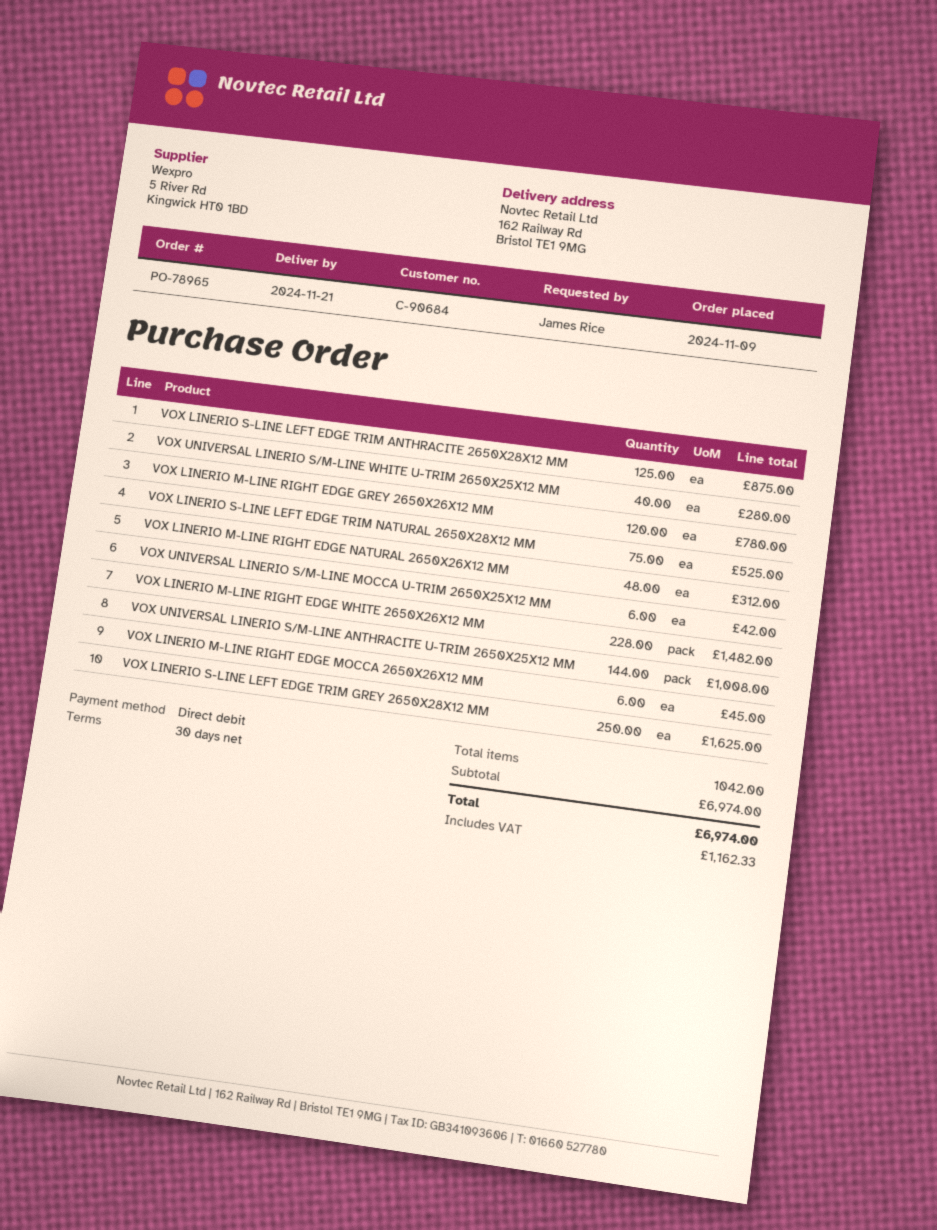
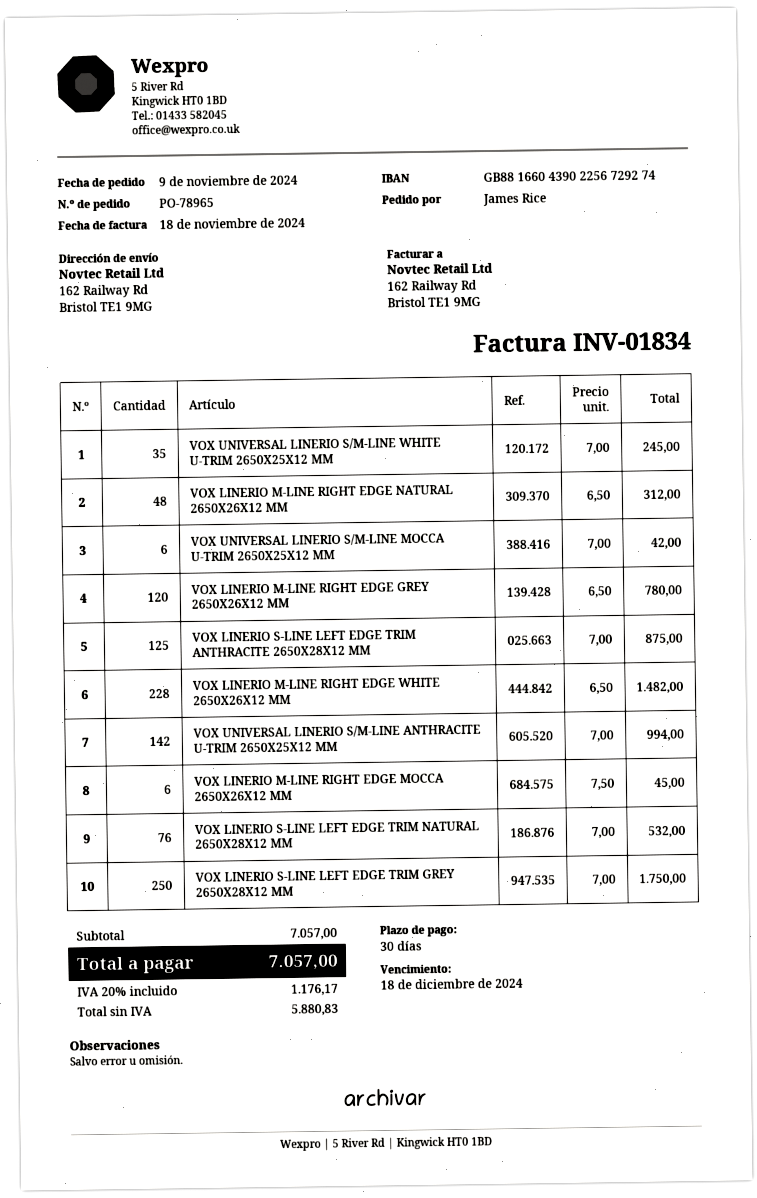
VOX UNIVERSAL LINERIO S/M-LINE WHITE U-TRIM 2650X25X12 MM: 40 for 280.00 -> 35 for 245.00
VOX LINERIO S-LINE LEFT EDGE TRIM NATURAL 2650X28X12 MM: 75 for 525.00 -> 76 for 532.00
VOX UNIVERSAL LINERIO S/M-LINE ANTHRACITE U-TRIM 2650X25X12 MM: 144 for 1008.00 -> 142 for 994.00
VOX LINERIO S-LINE LEFT EDGE TRIM GREY 2650X28X12 MM: 250 for 1625.00 -> 250 for 1750.00
subtotal: 6974.00 -> 7057.00
tax: 1162.33 -> 1176.17
total: 6974.00 -> 7057.00

